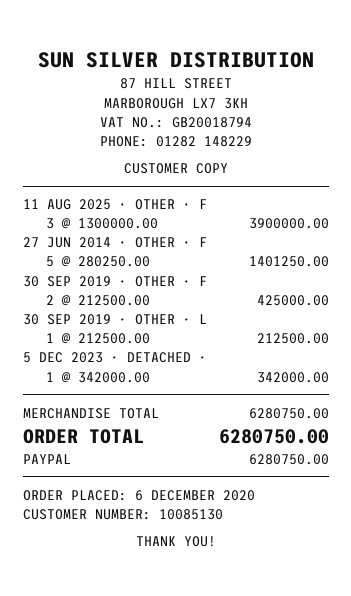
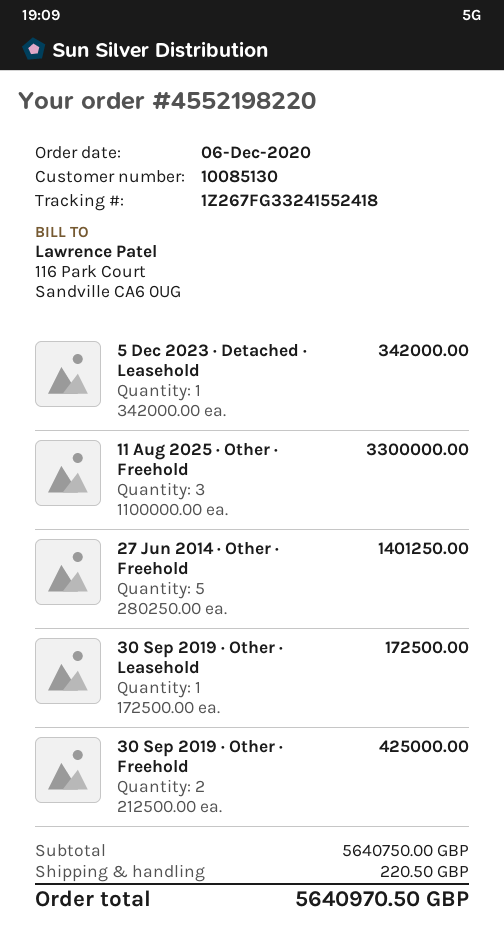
11 AUG 2025 · OTHER · F: 3 x 1300000.00 = 3900000.00 -> 3 x 1100000.00 = 3300000.00
30 SEP 2019 · OTHER · L: 1 x 212500.00 = 212500.00 -> 1 x 172500.00 = 172500.00
subtotal: 6280750.00 -> 5640750.00
shipping: none -> 220.50
total: 6280750.00 -> 5640970.50

